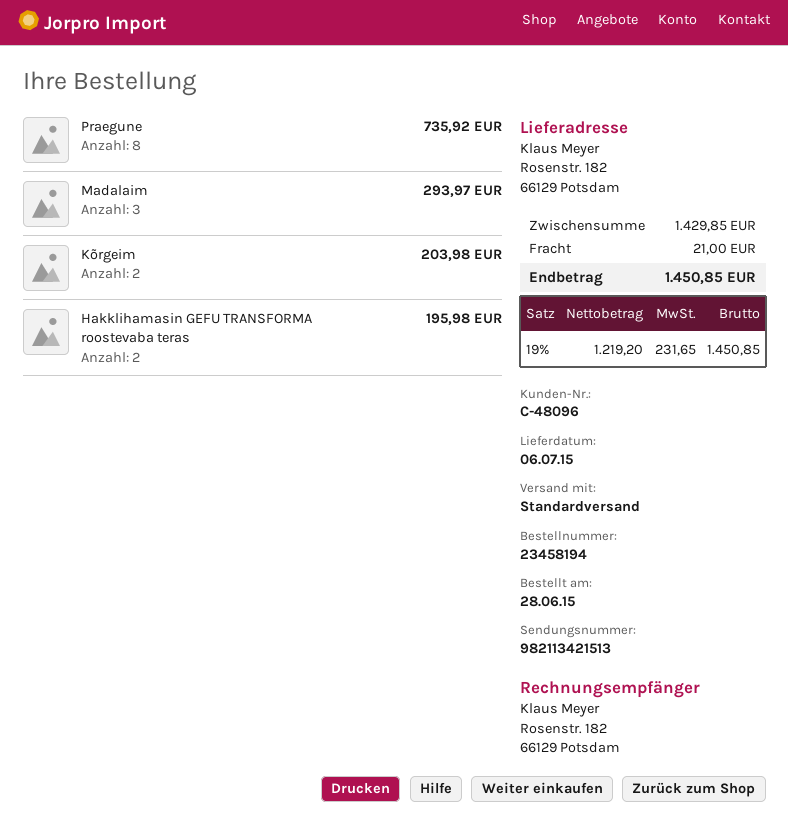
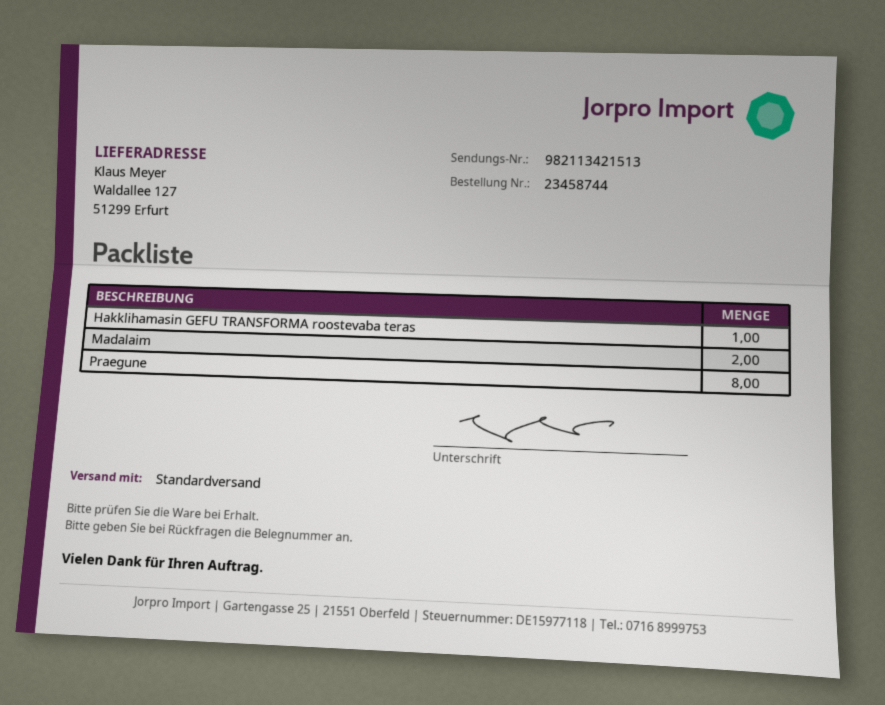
order number: 23458194 -> 23458744
ship to: Rosenstr. 182, 66129 Potsdam -> Waldallee 127, 51299 Erfurt
Madalaim: 3 -> 2
Kõrgeim: 2 -> none
Hakklihamasin GEFU TRANSFORMA roostevaba teras: 2 -> 1

